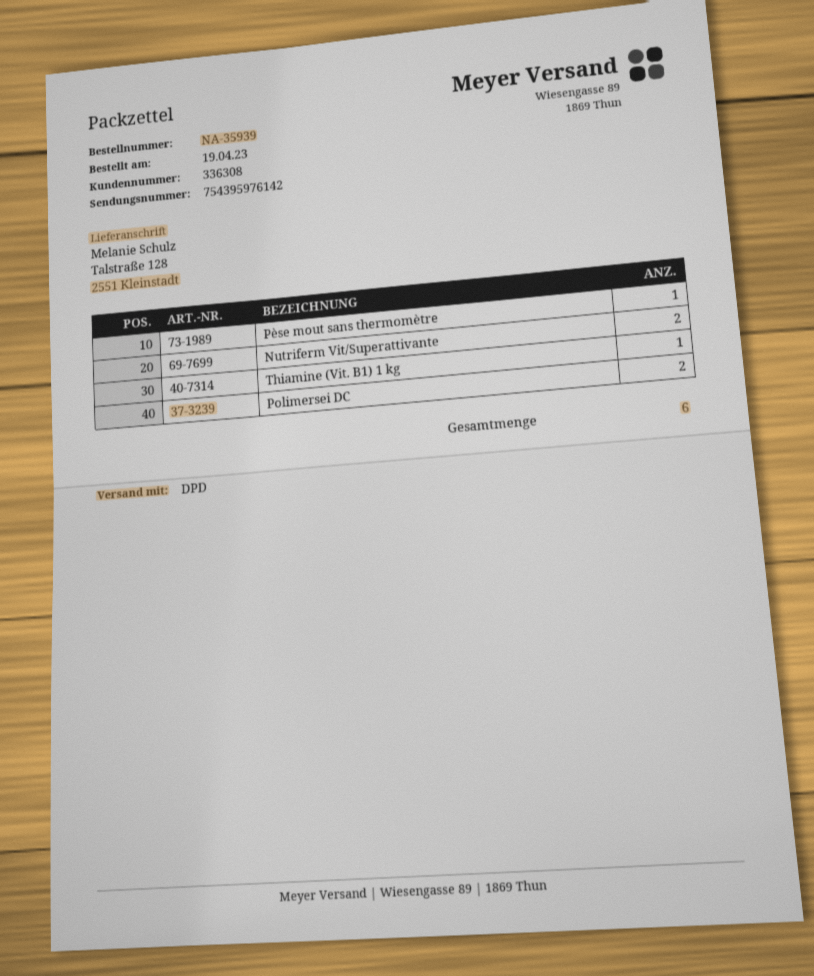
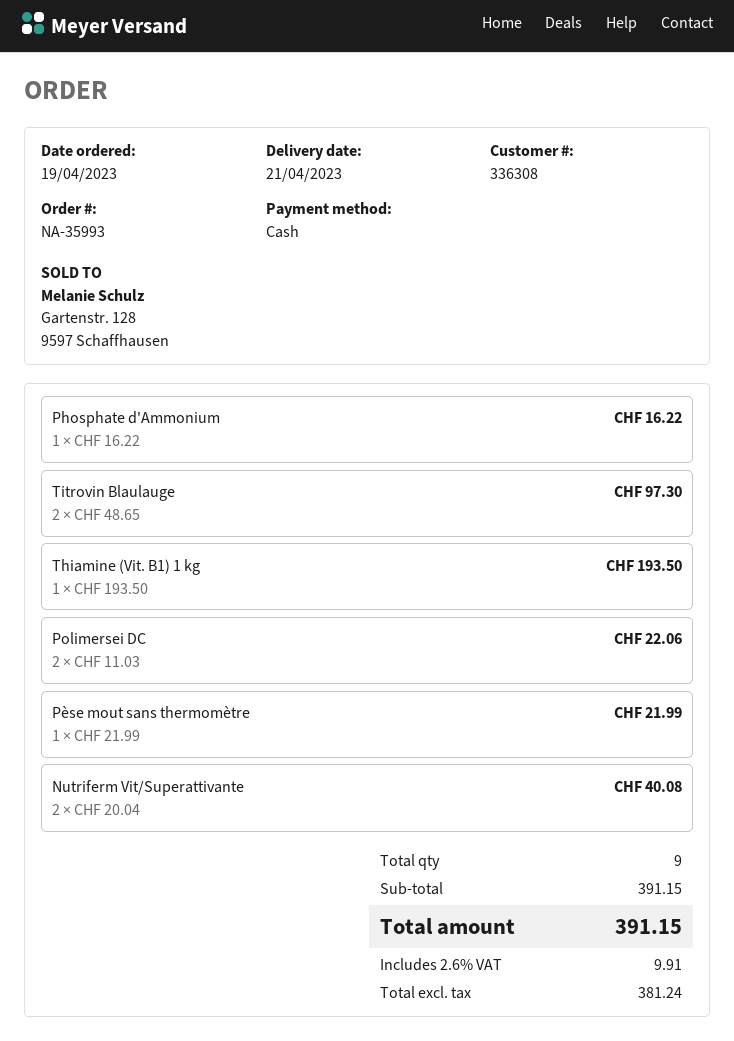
order number: NA-35939 -> NA-35993
Phosphate d'Ammonium: none -> 1
Titrovin Blaulauge: none -> 2
total quantity: 6 -> 9

